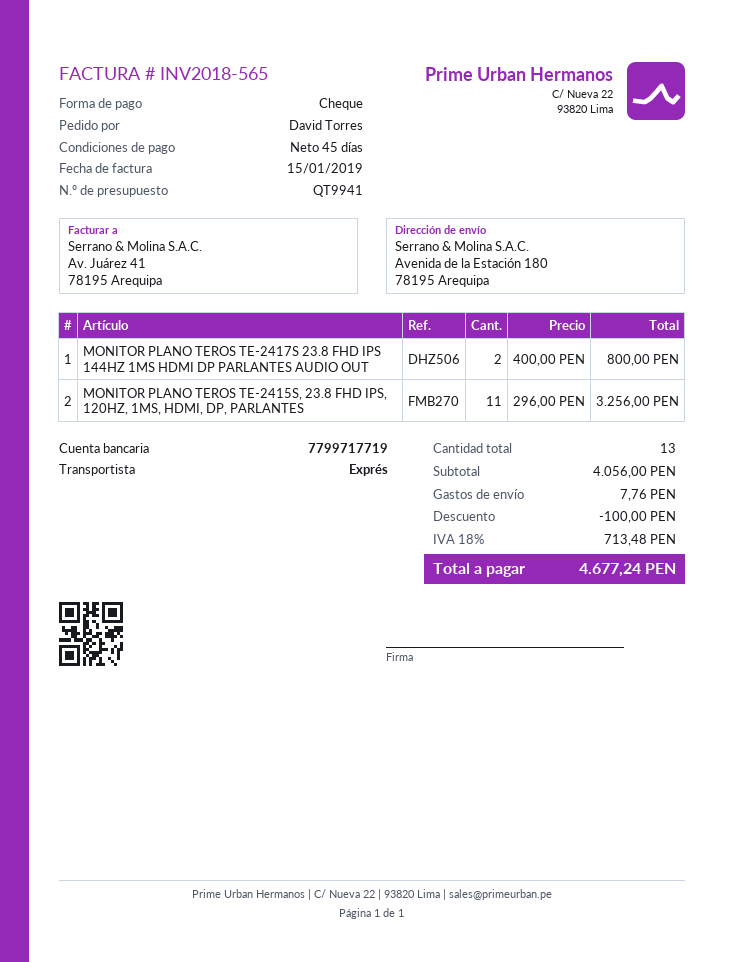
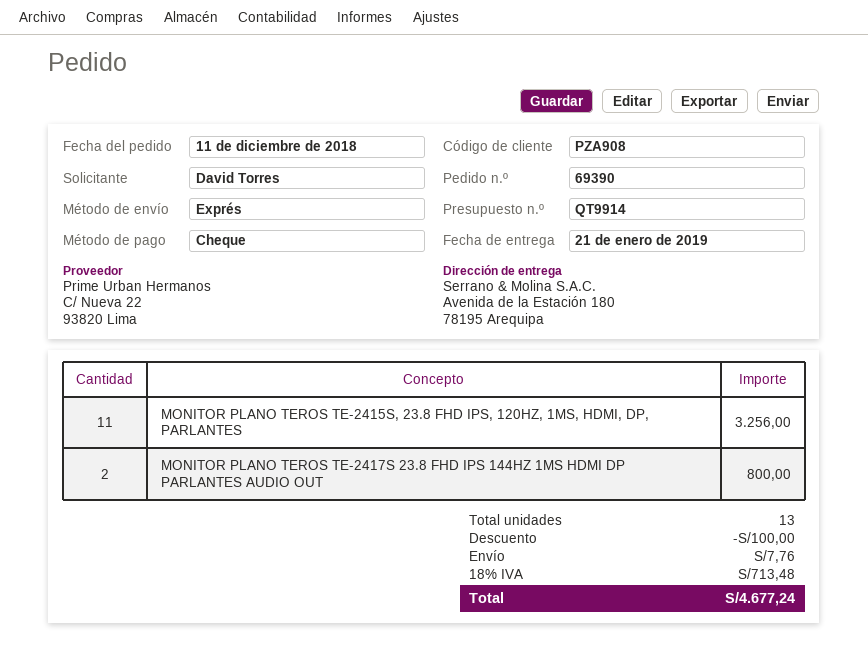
quote number: QT9941 -> QT9914

